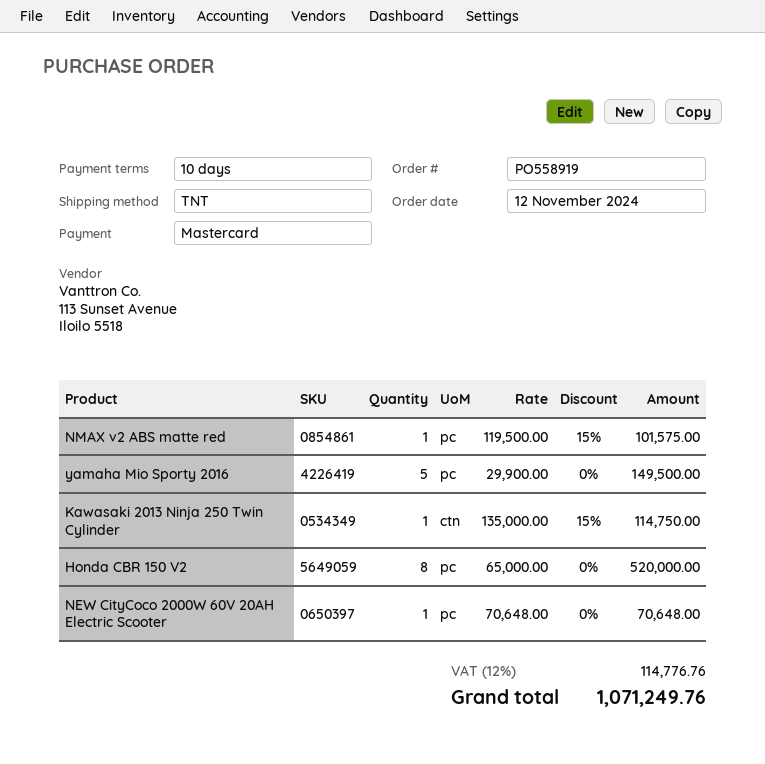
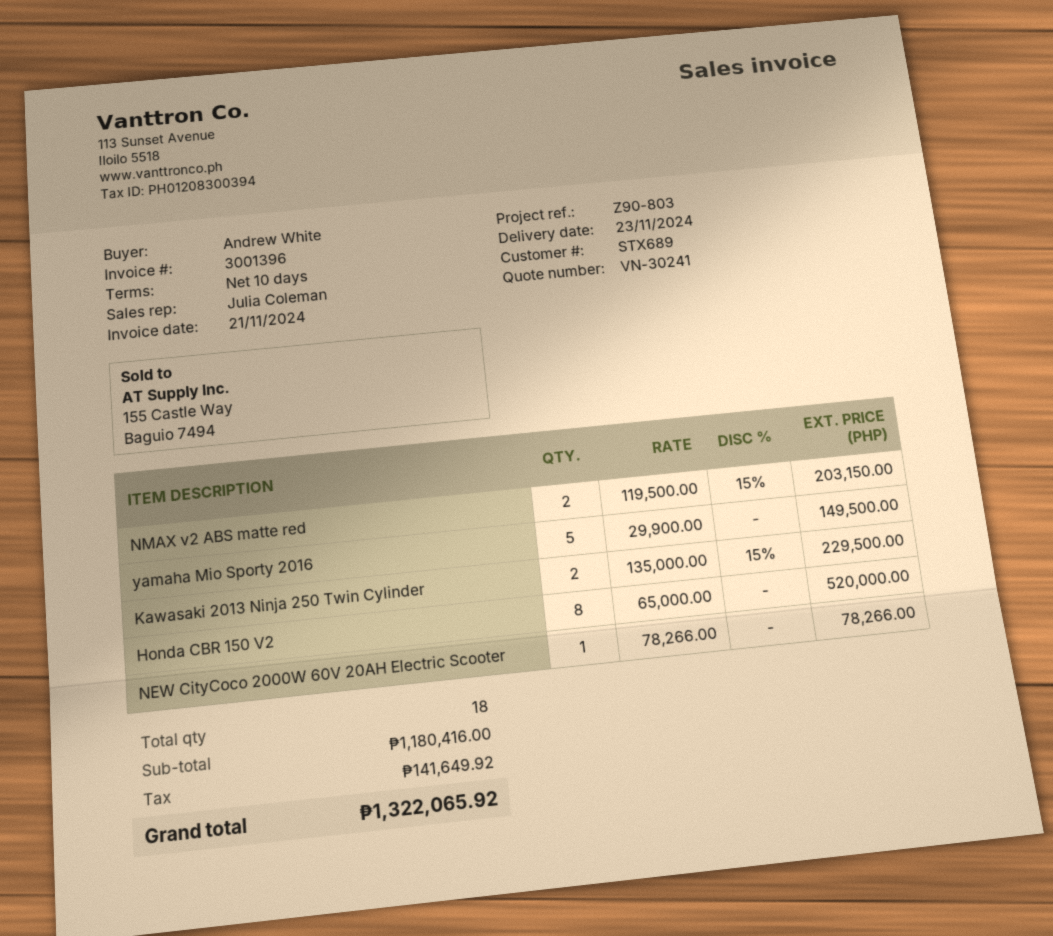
NMAX v2 ABS matte red: 1 x 119500.00 - 15% = 101575.00 -> 2 x 119500.00 - 15% = 203150.00
Kawasaki 2013 Ninja 250 Twin Cylinder: 1 x 135000.00 - 15% = 114750.00 -> 2 x 135000.00 - 15% = 229500.00
NEW CityCoco 2000W 60V 20AH Electric Scooter: 1 x 70648.00 = 70648.00 -> 1 x 78266.00 = 78266.00
tax: 114776.76 -> 141649.92
total: 1071249.76 -> 1322065.92

